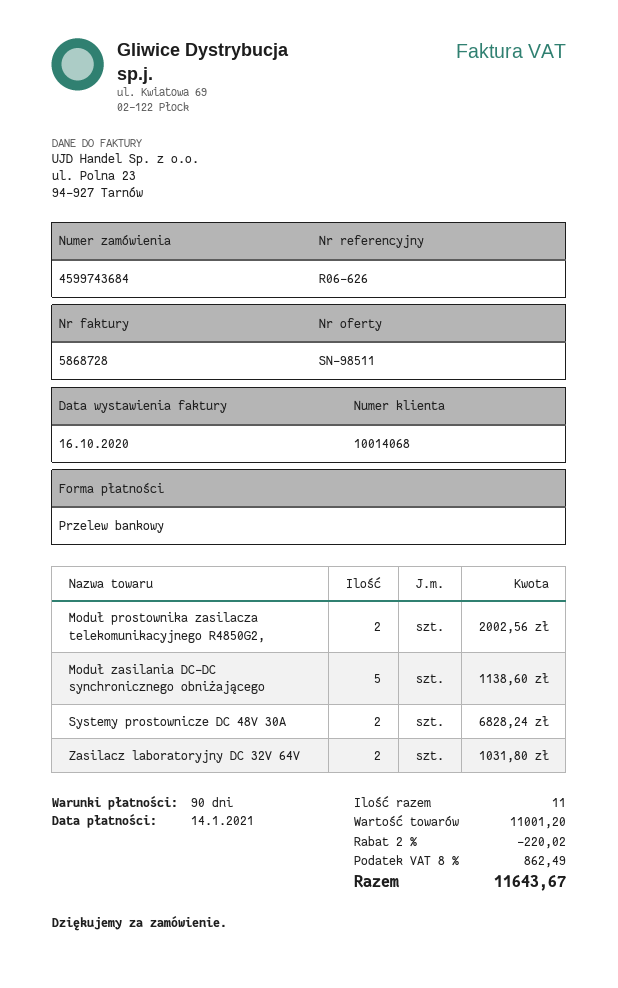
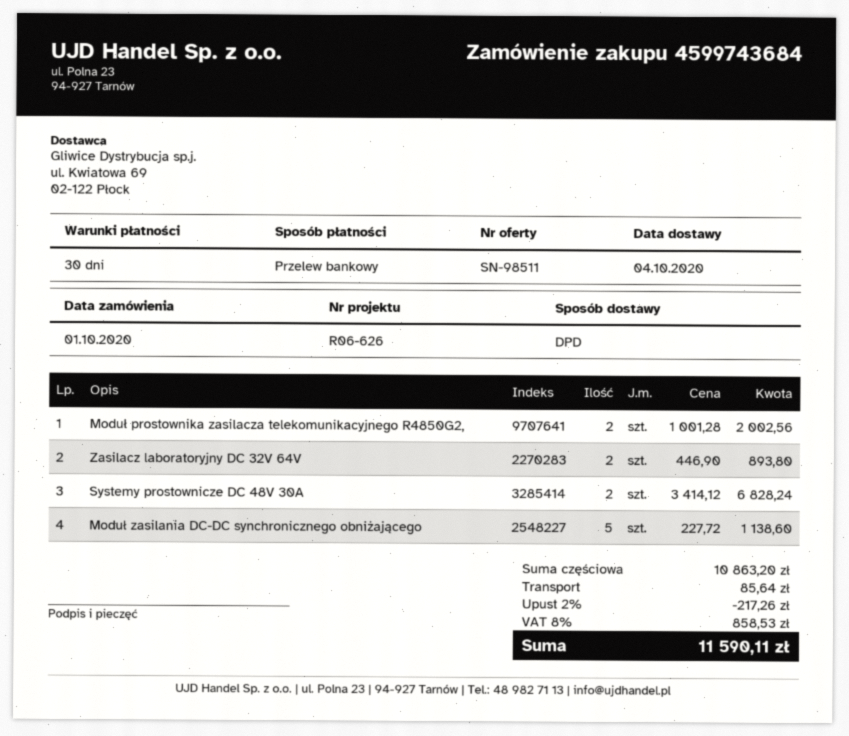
payment terms: 90 days -> 30 days
Zasilacz laboratoryjny DC 32V 64V: 2 for 1031.80 -> 2 for 893.80
subtotal: 11001.20 -> 10863.20
discount: 2% = 220.02 -> 2% = 217.26
shipping: none -> 85.64
tax: 8% = 862.49 -> 8% = 858.53
total: 11643.67 -> 11590.11

